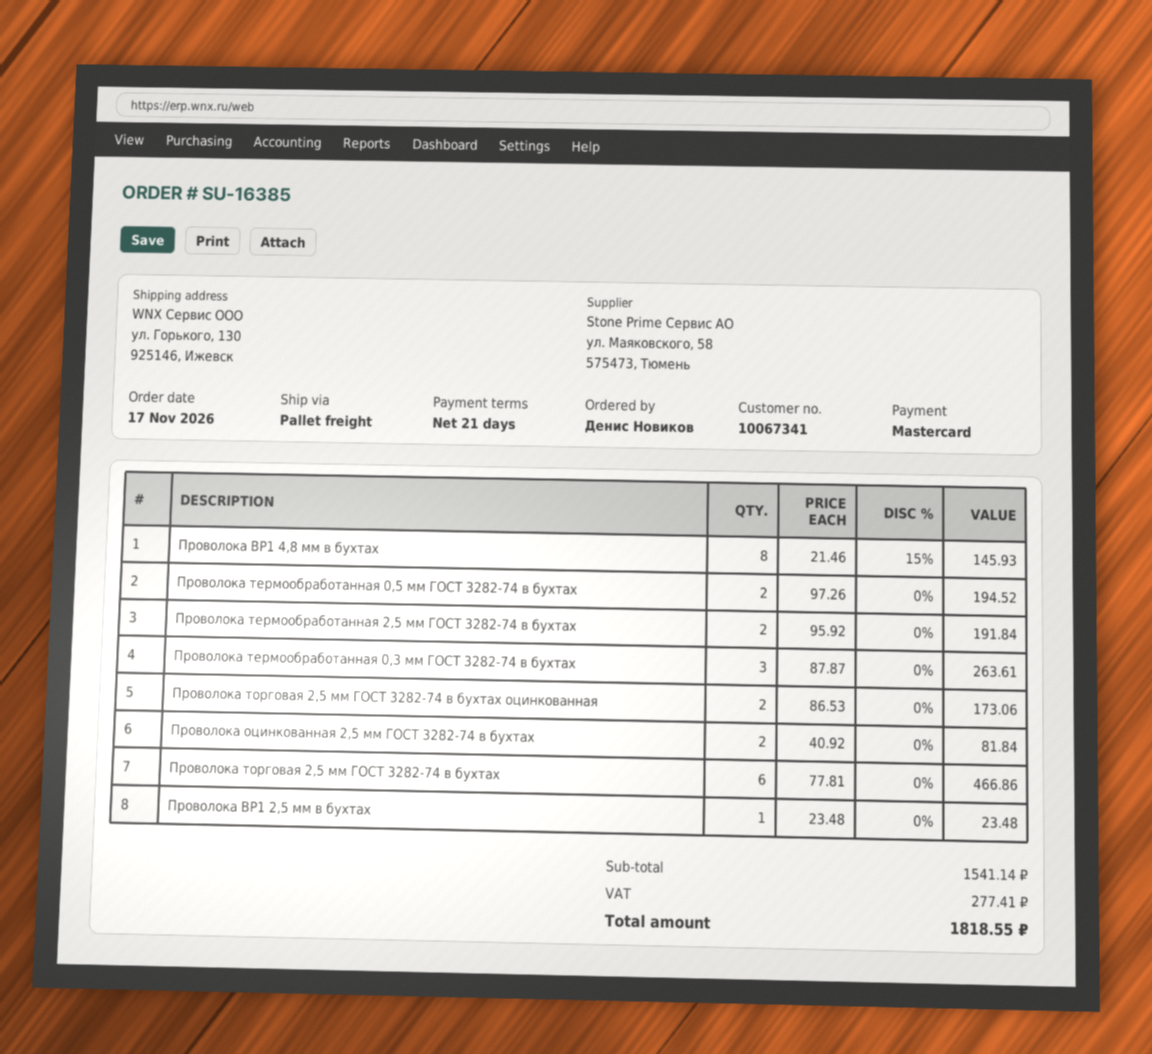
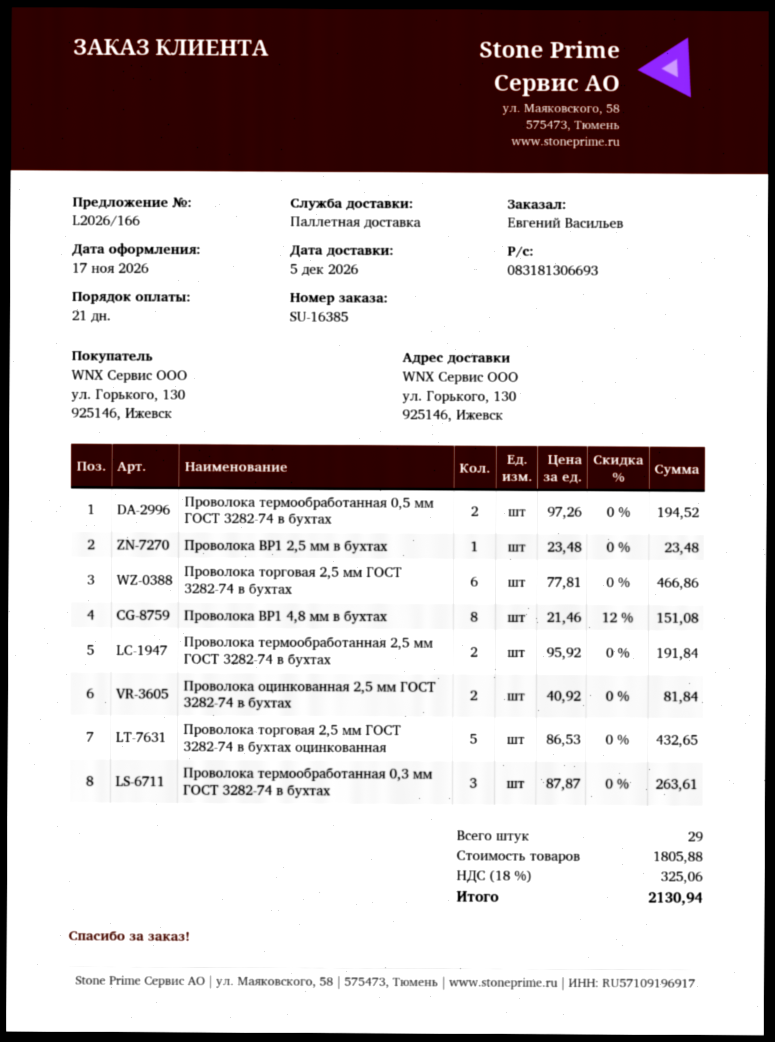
ordered by: Денис Новиков -> Евгений Васильев
Проволока ВР1 4,8 мм в бухтах: 8 x 21.46 - 15% = 145.93 -> 8 x 21.46 - 12% = 151.08
Проволока торговая 2,5 мм ГОСТ 3282-74 в бухтах оцинкованная: 2 x 86.53 = 173.06 -> 5 x 86.53 = 432.65
subtotal: 1541.14 -> 1805.88
tax: 277.41 -> 325.06
total: 1818.55 -> 2130.94

